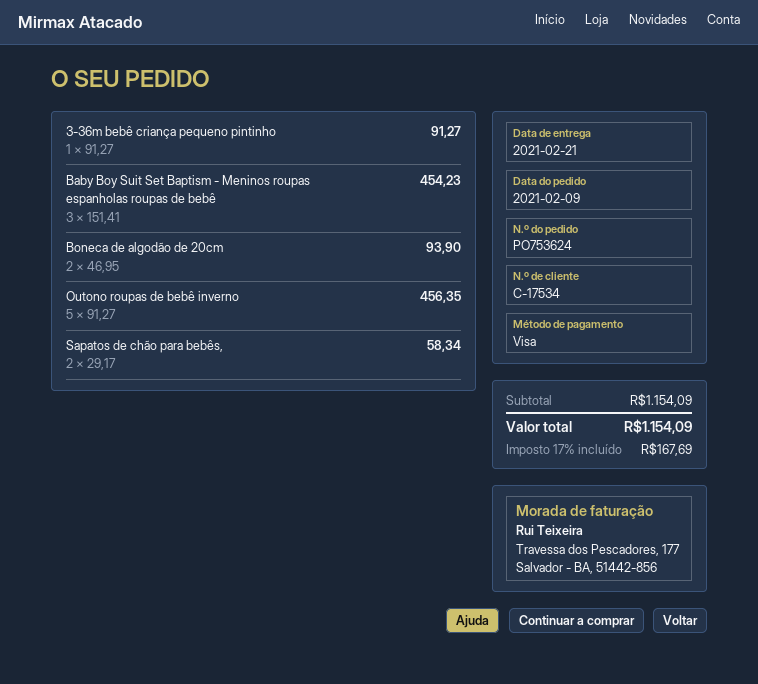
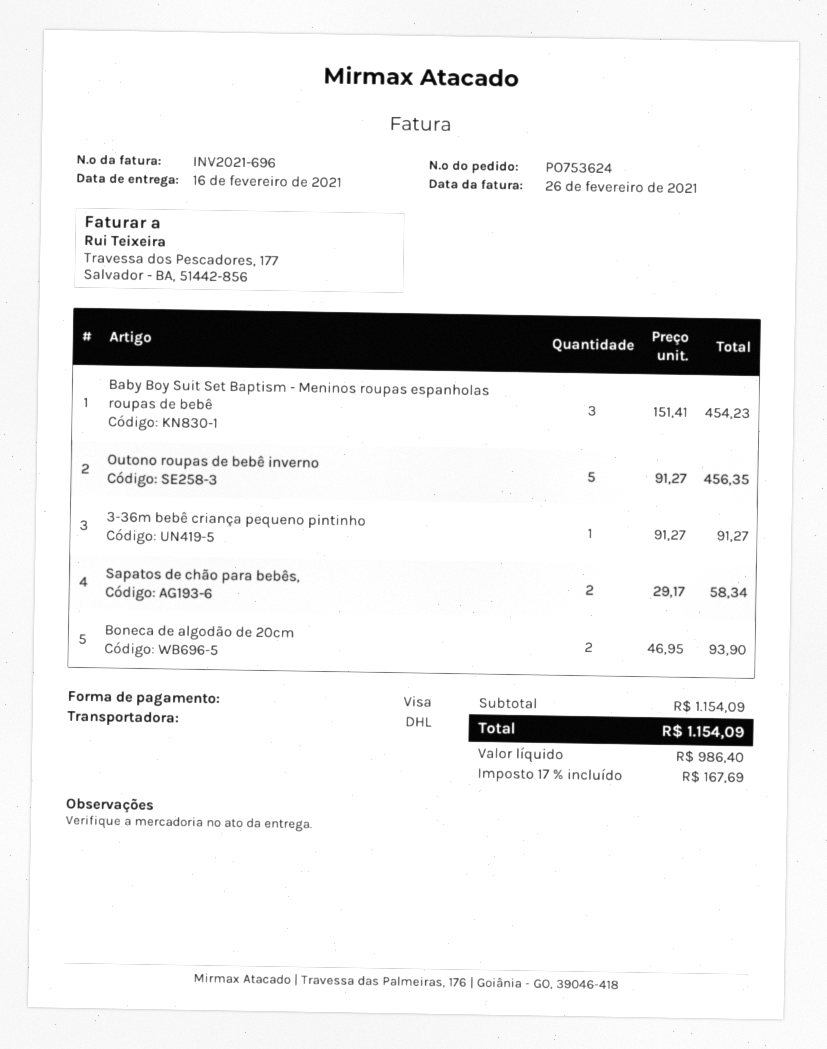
delivery date: 2021-02-21 -> 2021-02-16

